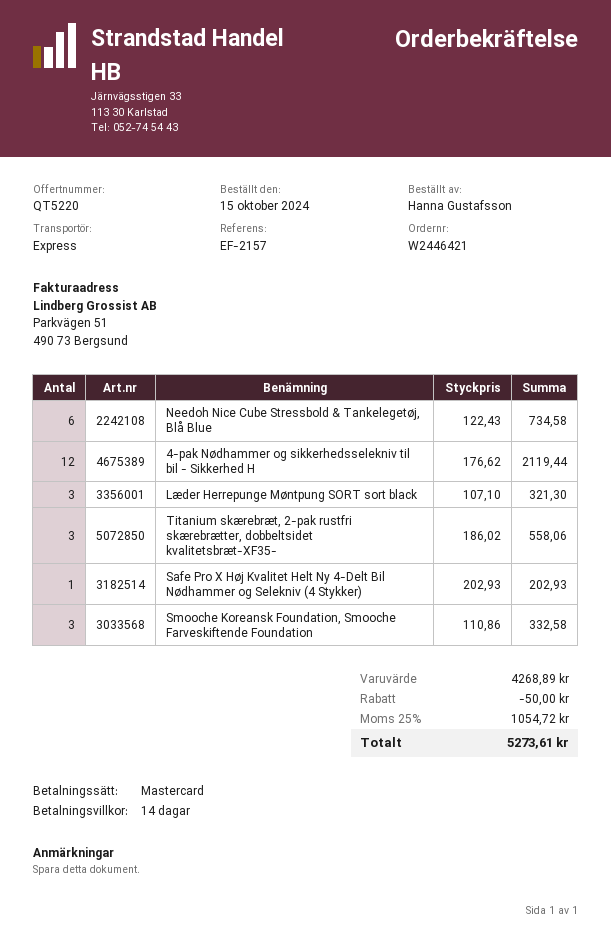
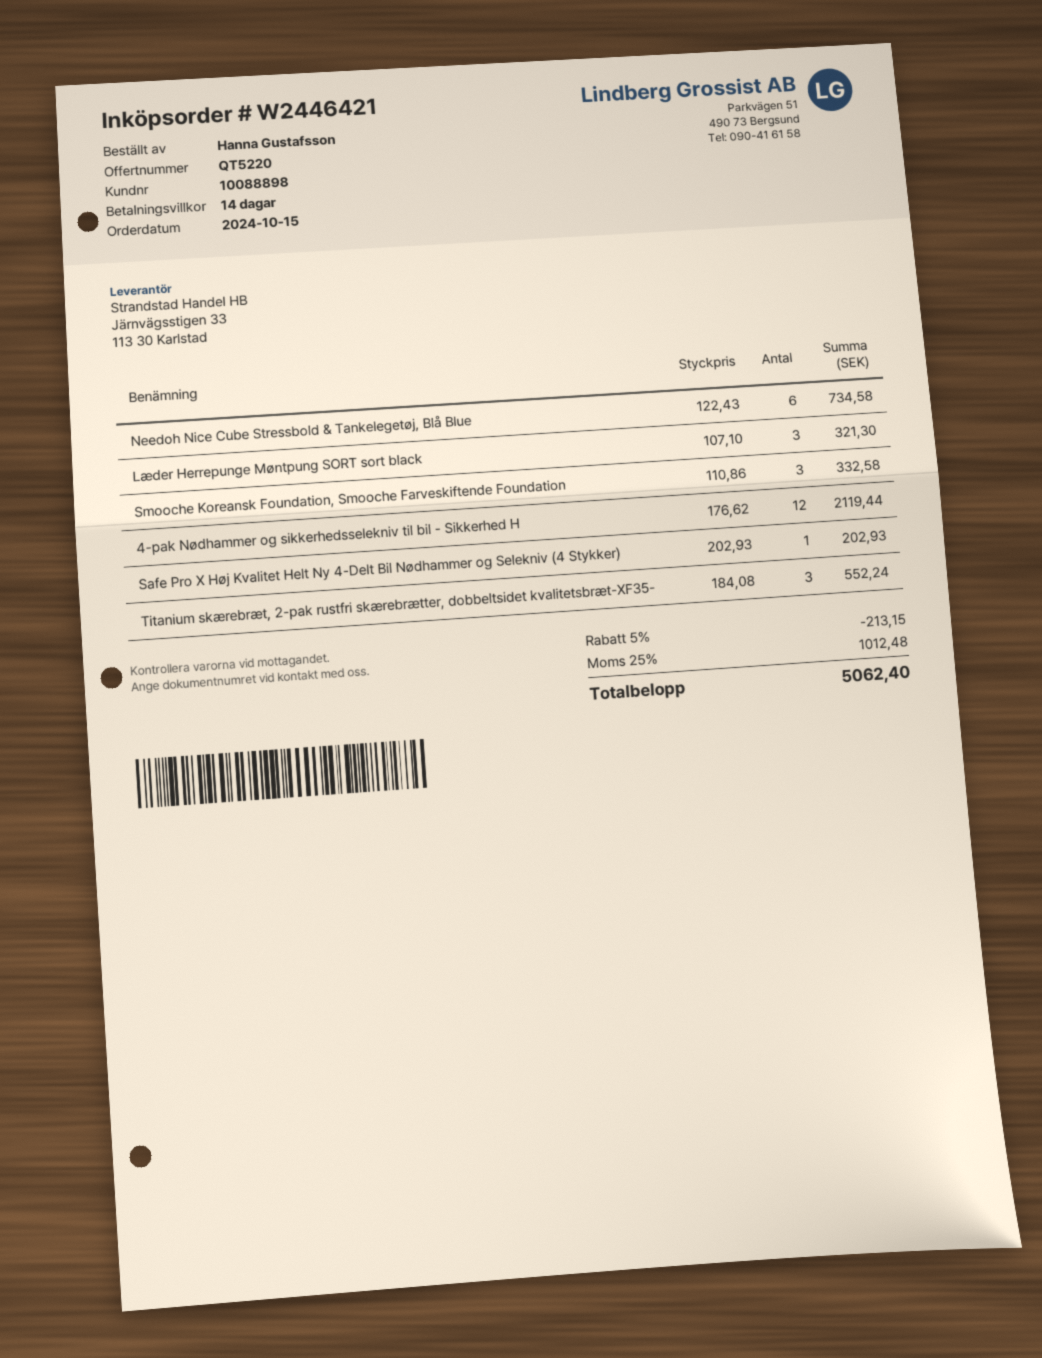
Titanium skærebræt, 2-pak rustfri skærebrætter, dobbeltsidet kvalitetsbræt-XF35-: 3 x 186.02 = 558.06 -> 3 x 184.08 = 552.24
discount: 50.00 -> 213.15
tax: 25% = 1054.72 -> 25% = 1012.48
total: 5273.61 -> 5062.40

